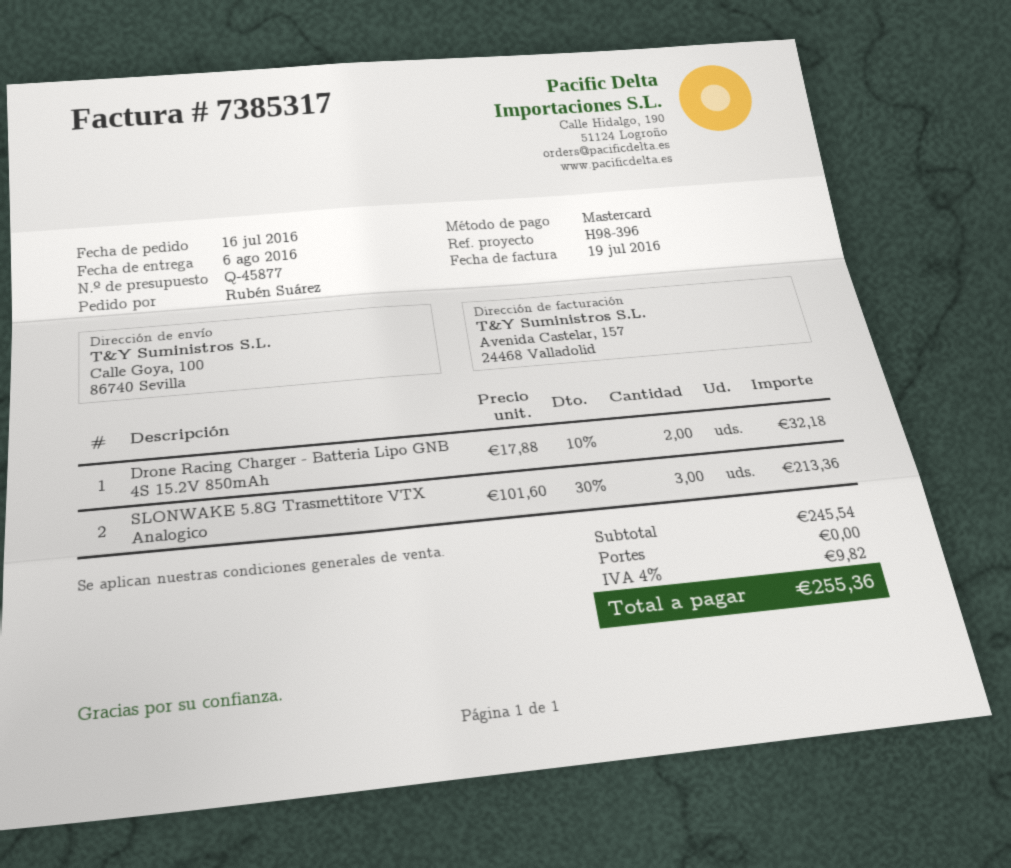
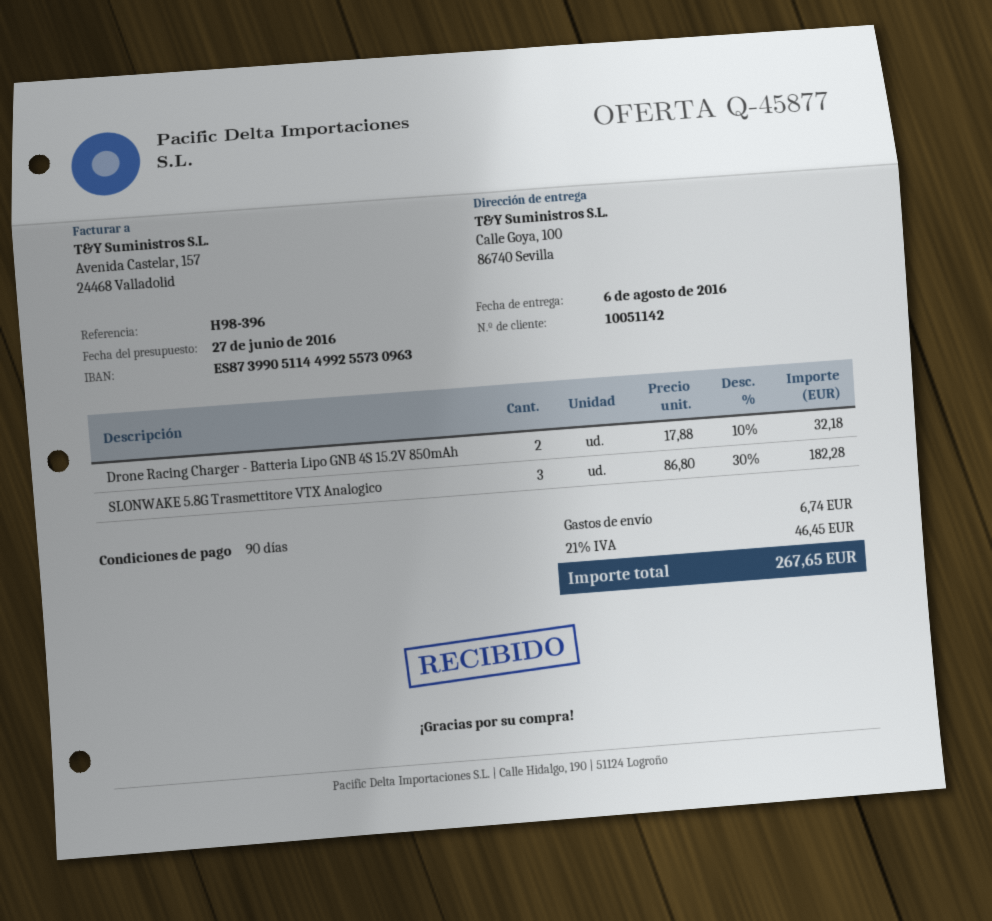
SLONWAKE 5.8G Trasmettitore VTX Analogico: 3 x 101.60 - 30% = 213.36 -> 3 x 86.80 - 30% = 182.28
shipping: 0.00 -> 6.74
tax: 4% = 9.82 -> 21% = 46.45
total: 255.36 -> 267.65

